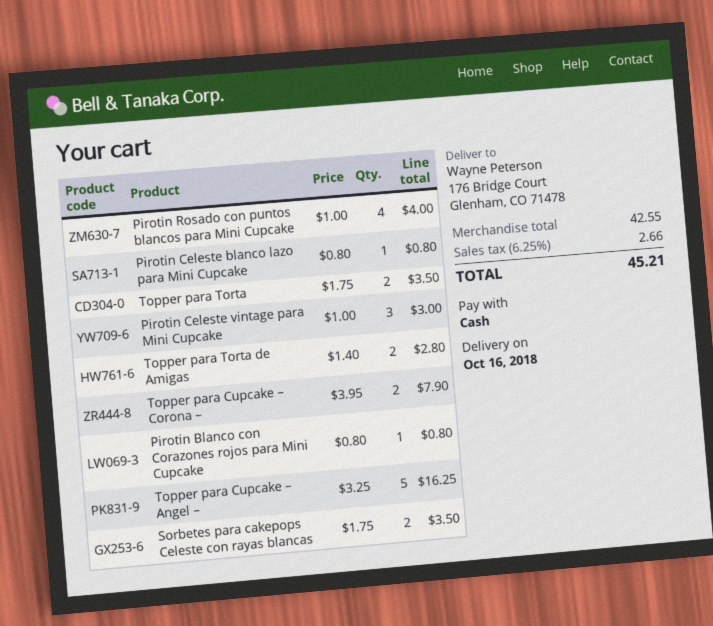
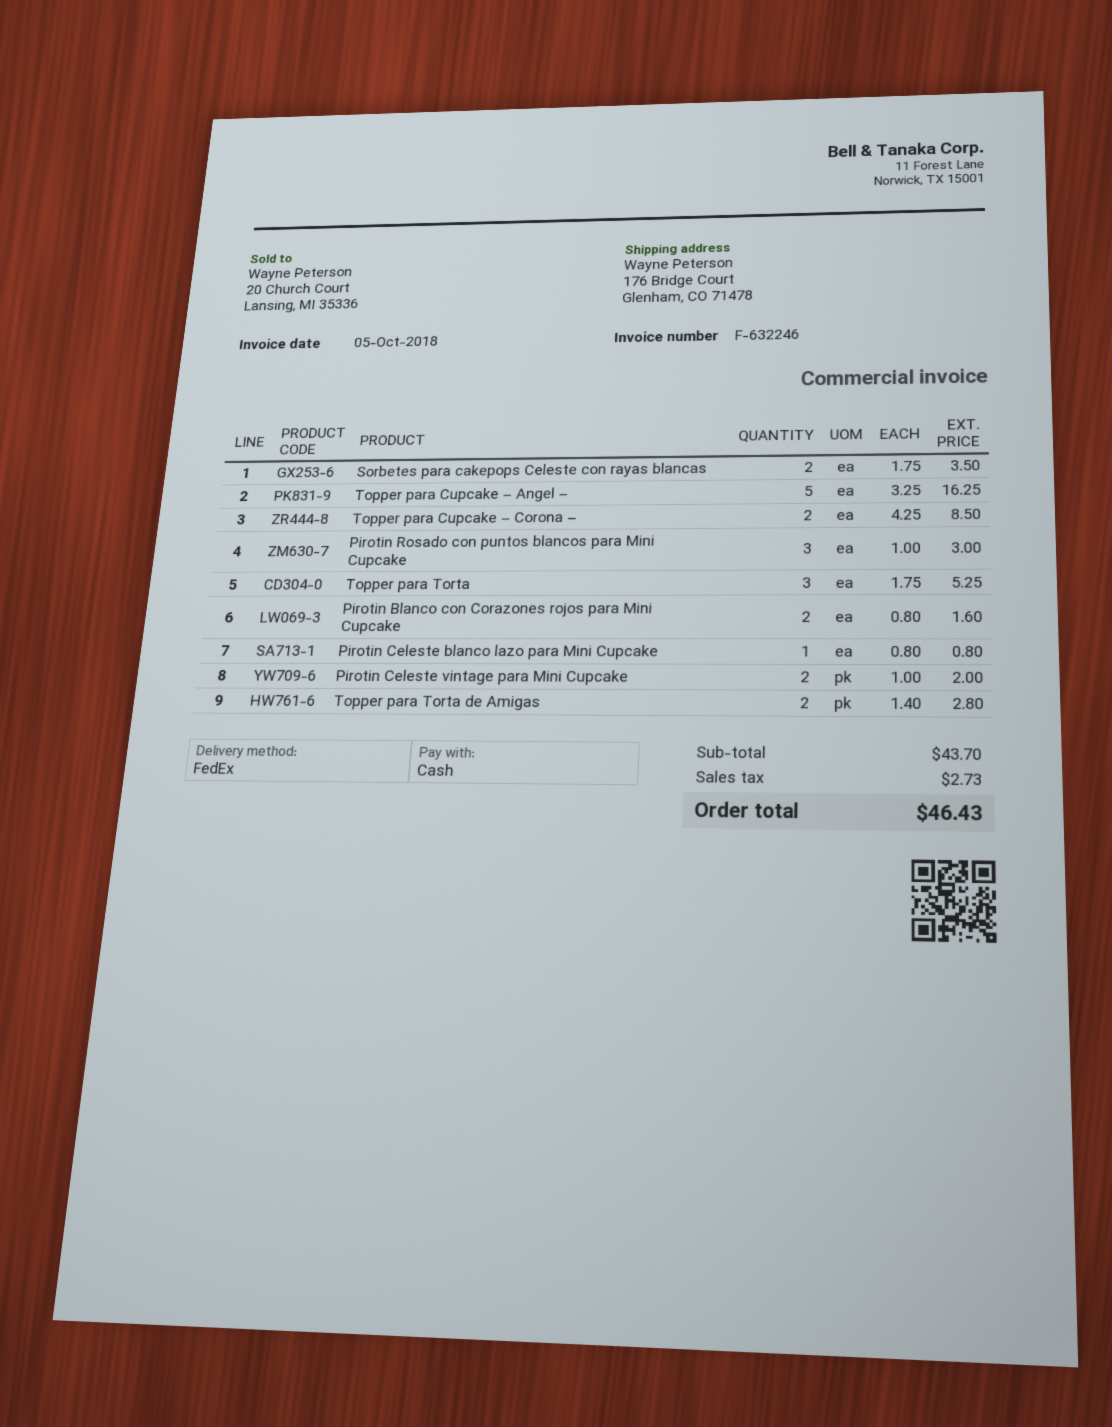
Pirotin Rosado con puntos blancos para Mini Cupcake: 4 x 1.00 = 4.00 -> 3 x 1.00 = 3.00
Topper para Torta: 2 x 1.75 = 3.50 -> 3 x 1.75 = 5.25
Pirotin Celeste vintage para Mini Cupcake: 3 x 1.00 = 3.00 -> 2 x 1.00 = 2.00
Topper para Cupcake – Corona –: 2 x 3.95 = 7.90 -> 2 x 4.25 = 8.50
Pirotin Blanco con Corazones rojos para Mini Cupcake: 1 x 0.80 = 0.80 -> 2 x 0.80 = 1.60
subtotal: 42.55 -> 43.70
tax: 2.66 -> 2.73
total: 45.21 -> 46.43

